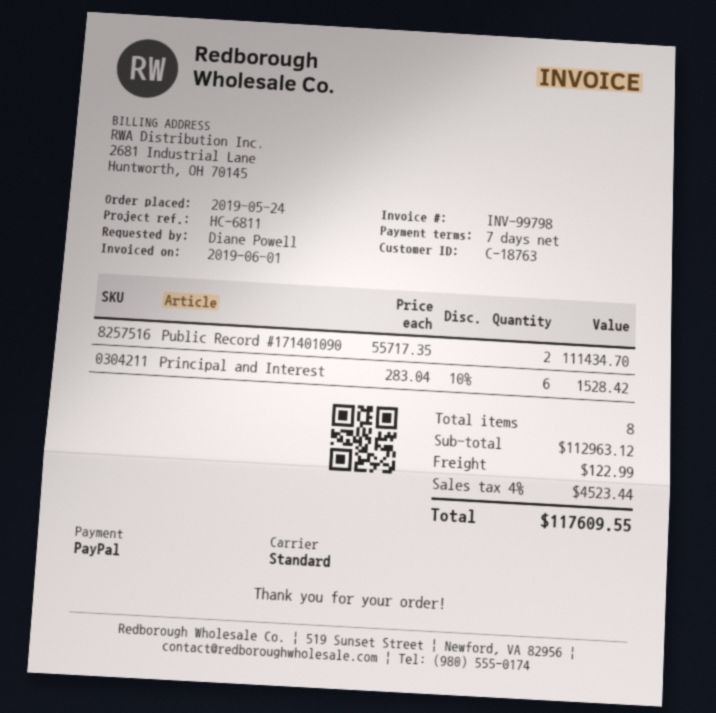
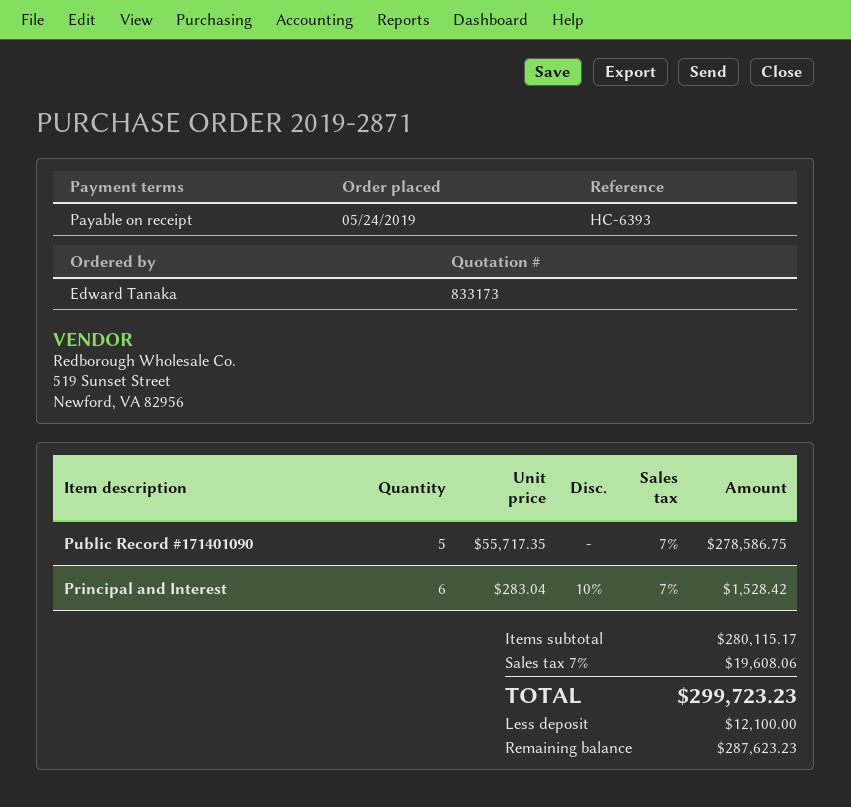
payment terms: 7 days -> on receipt
reference: HC-6811 -> HC-6393
ordered by: Diane Powell -> Edward Tanaka
Public Record #171401090: 2 x 55717.35 = 111434.70 -> 5 x 55717.35 = 278586.75
subtotal: 112963.12 -> 280115.17
shipping: 122.99 -> none
tax: 4% = 4523.44 -> 7% = 19608.06
total: 117609.55 -> 299723.23

